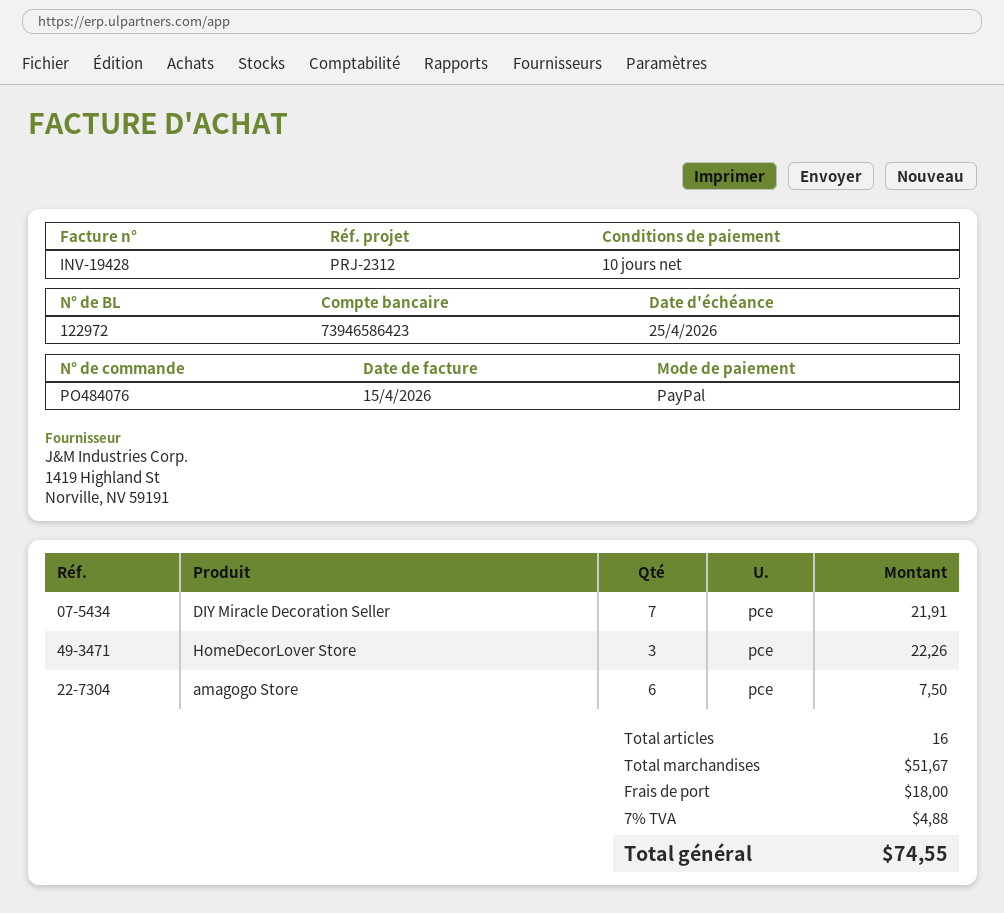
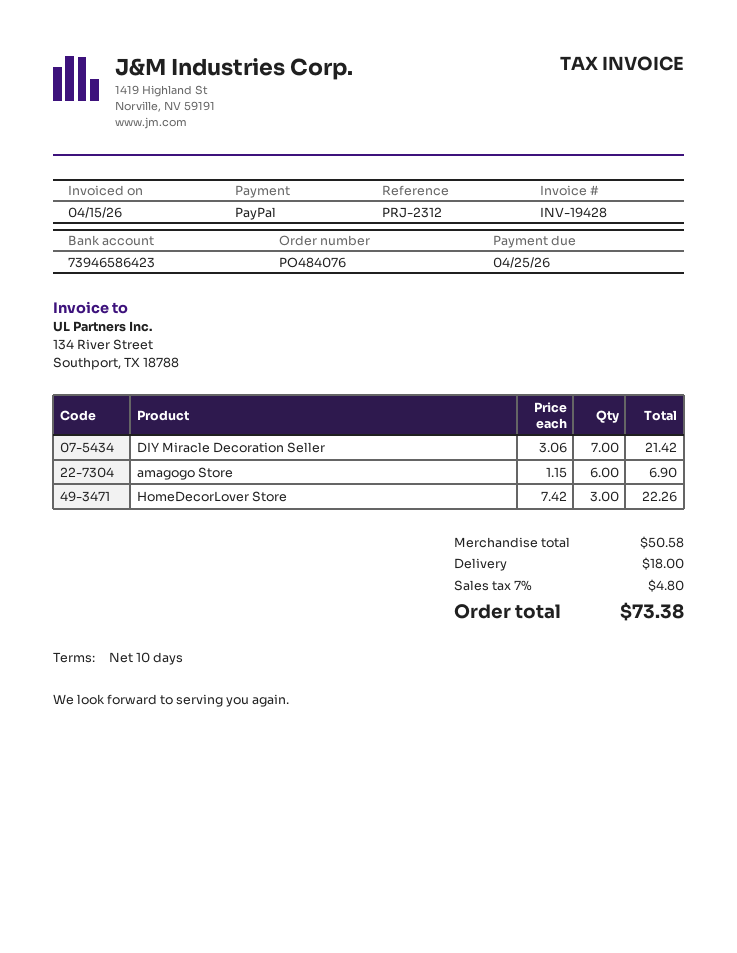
DIY Miracle Decoration Seller: 7 for 21.91 -> 7 for 21.42
amagogo Store: 6 for 7.50 -> 6 for 6.90
subtotal: 51.67 -> 50.58
tax: 7% = 4.88 -> 7% = 4.80
total: 74.55 -> 73.38

